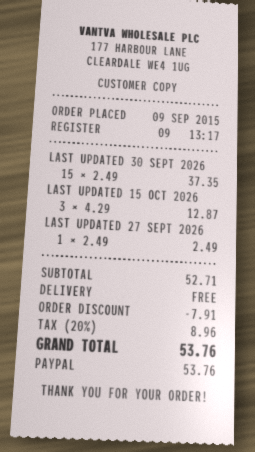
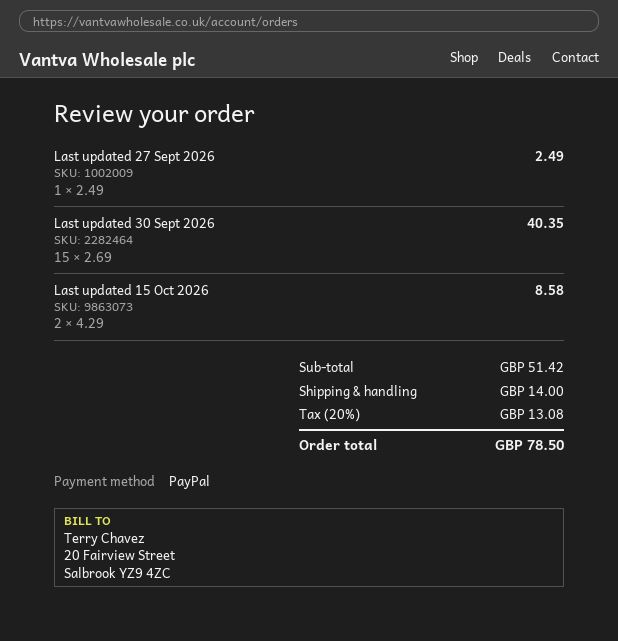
LAST UPDATED 30 SEPT 2026: 15 x 2.49 = 37.35 -> 15 x 2.69 = 40.35
LAST UPDATED 15 OCT 2026: 3 x 4.29 = 12.87 -> 2 x 4.29 = 8.58
subtotal: 52.71 -> 51.42
discount: 7.91 -> none
shipping: 0.00 -> 14.00
tax: 20% = 8.96 -> 20% = 13.08
total: 53.76 -> 78.50

